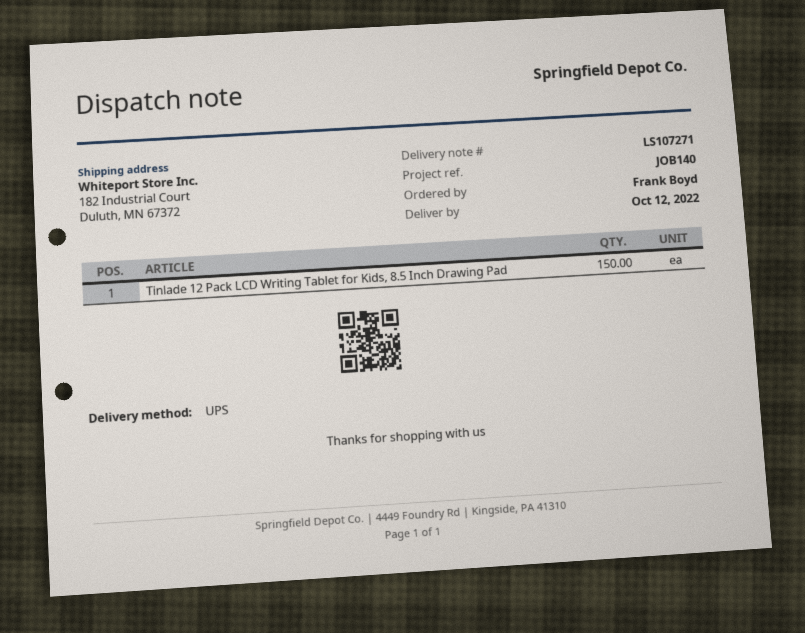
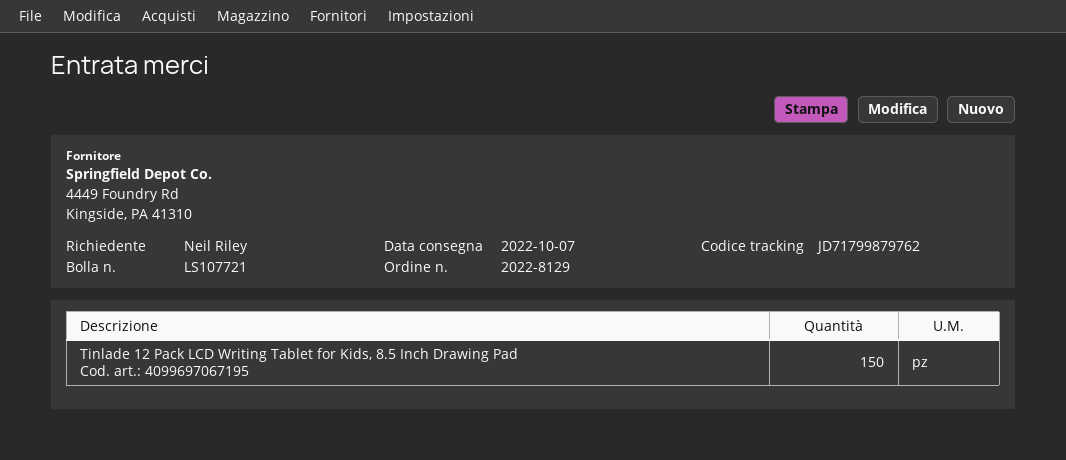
delivery note number: LS107271 -> LS107721
delivery date: 2022-10-12 -> 2022-10-07
ordered by: Frank Boyd -> Neil Riley

